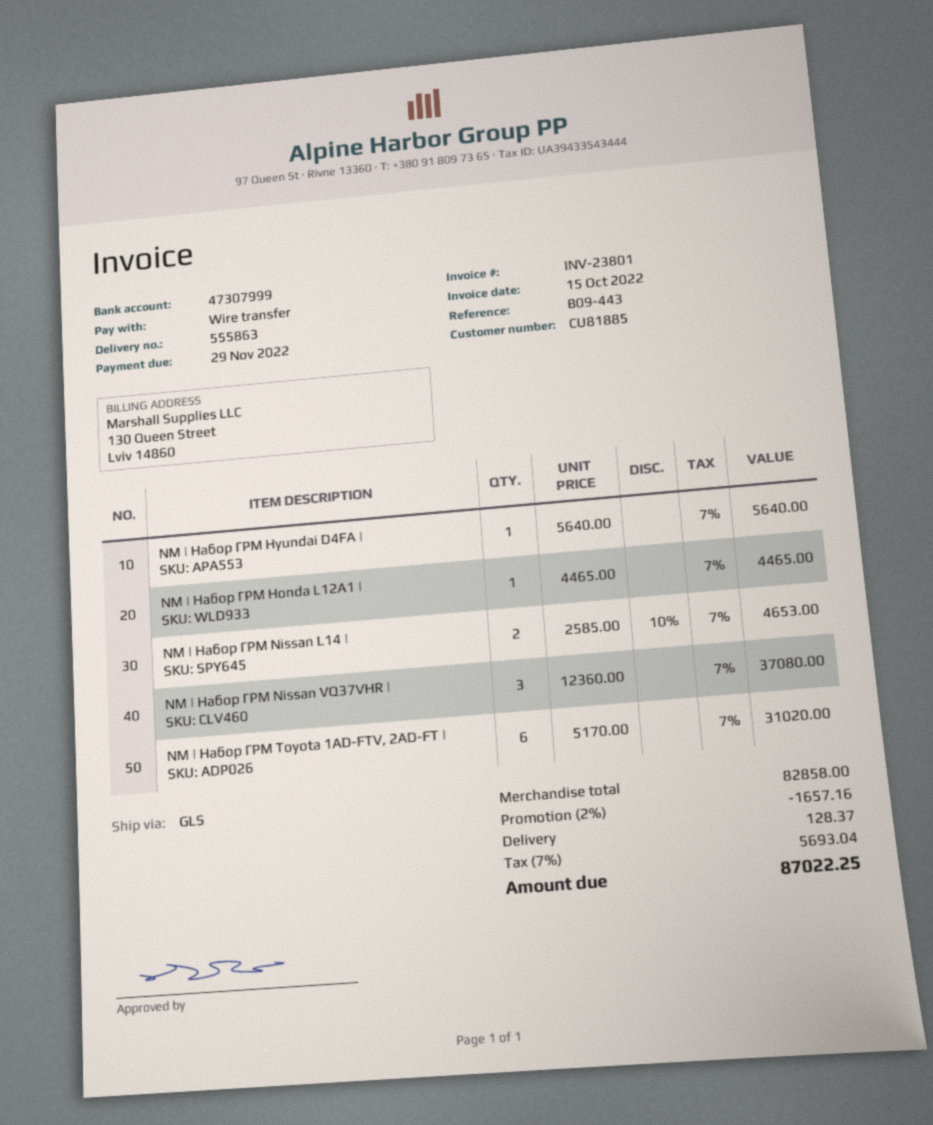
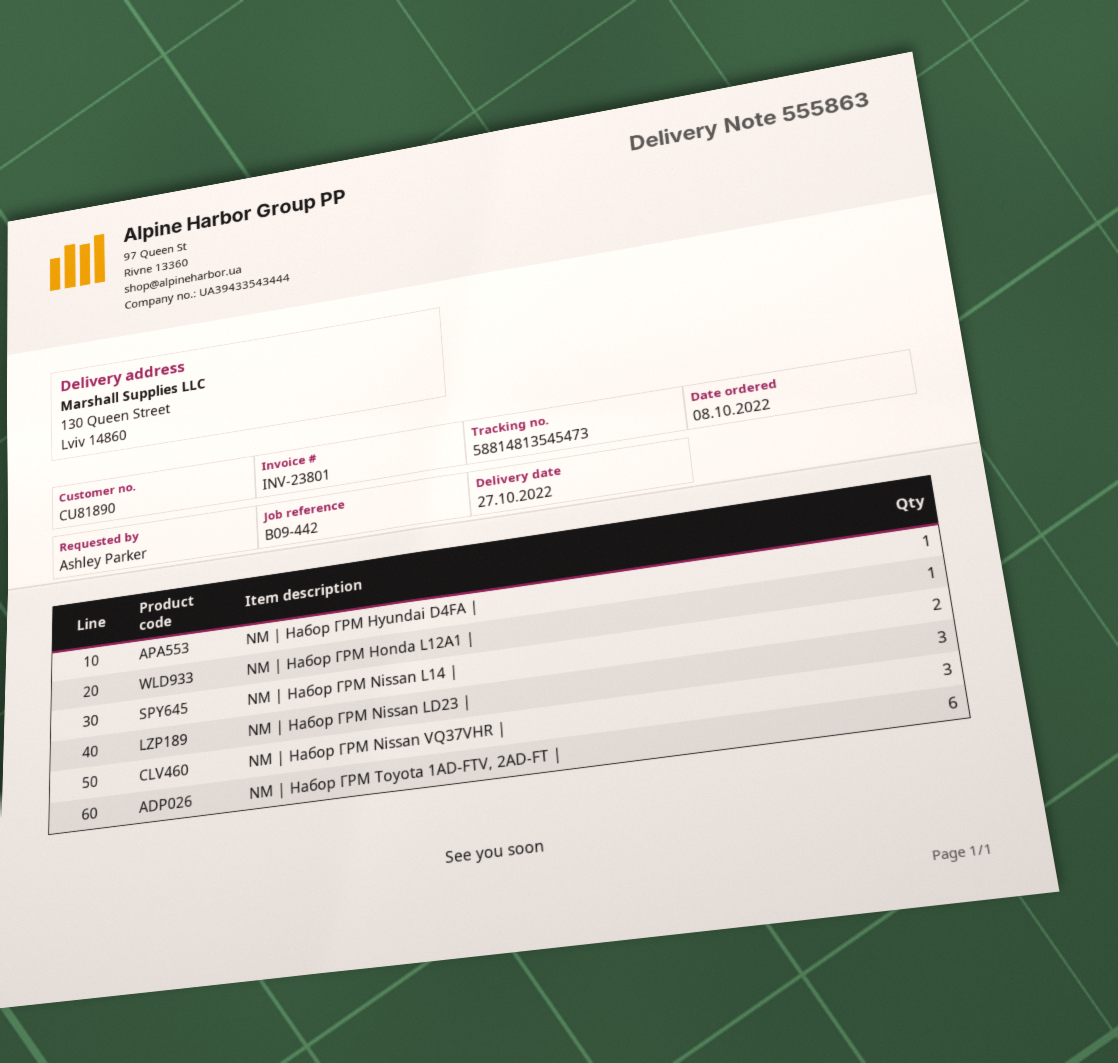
customer number: CU81885 -> CU81890
reference: B09-443 -> B09-442
NM | Набор ГРМ Nissan LD23 |: none -> 3

